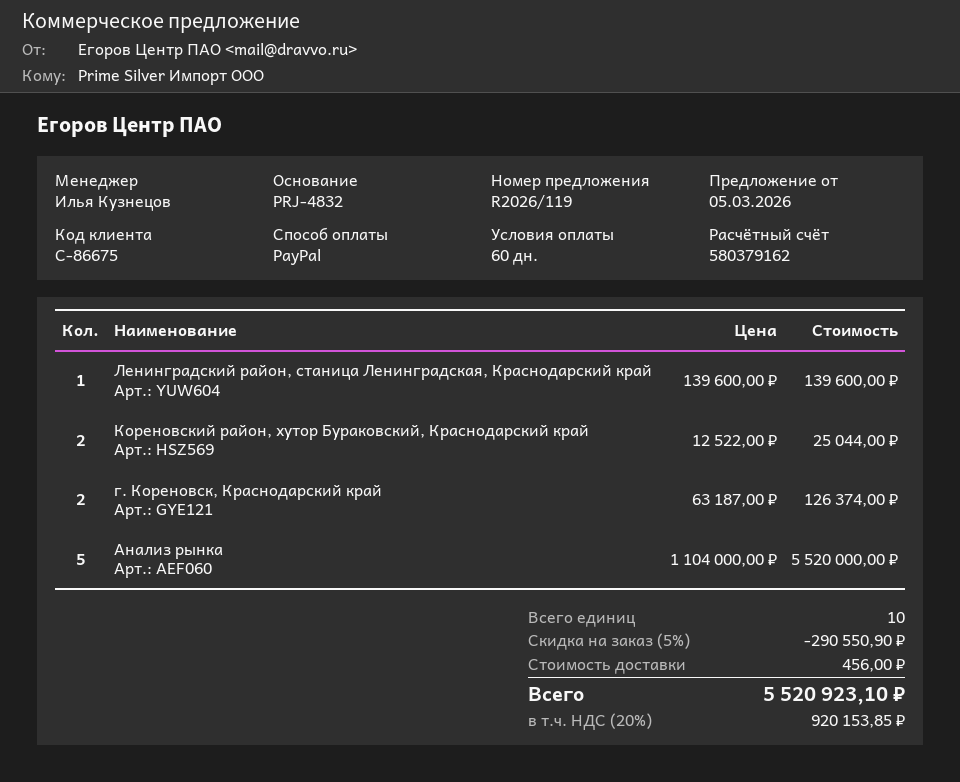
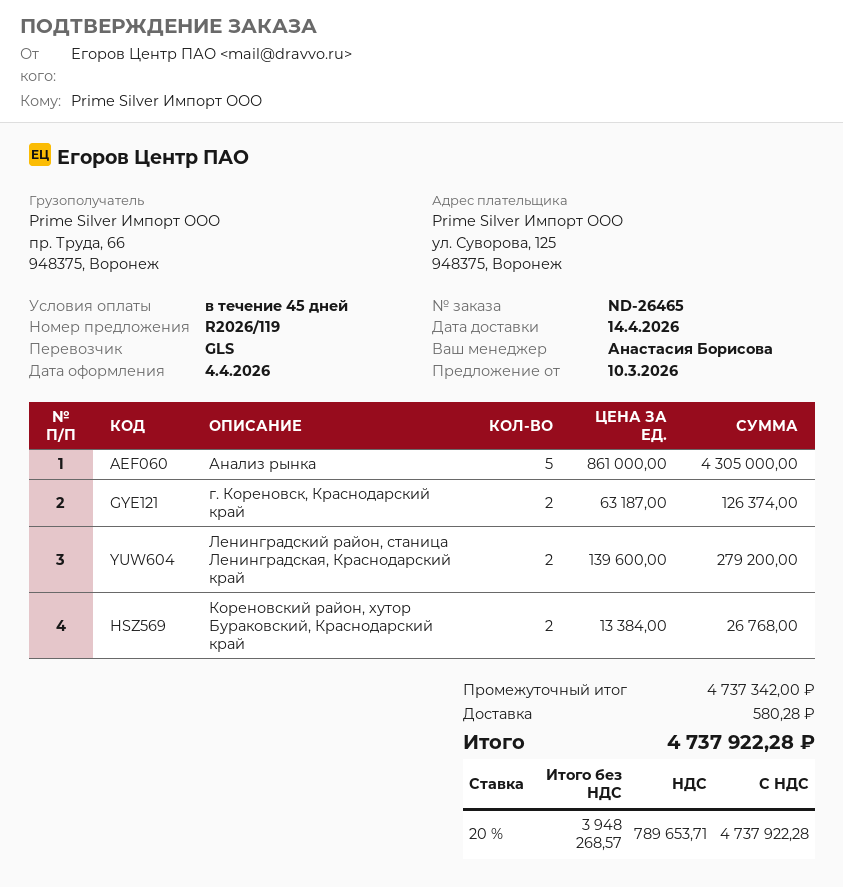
quote date: 2026-03-05 -> 2026-03-10
payment terms: 60 days -> 45 days
sales rep: Илья Кузнецов -> Анастасия Борисова
Ленинградский район, станица Ленинградская, Краснодарский край: 1 x 139600.00 = 139600.00 -> 2 x 139600.00 = 279200.00
Кореновский район, хутор Бураковский, Краснодарский край: 2 x 12522.00 = 25044.00 -> 2 x 13384.00 = 26768.00
Анализ рынка: 5 x 1104000.00 = 5520000.00 -> 5 x 861000.00 = 4305000.00
discount: 5% = 290550.90 -> none
shipping: 456.00 -> 580.28
tax: 20% = 920153.85 -> 20% = 789653.71
total: 5520923.10 -> 4737922.28

